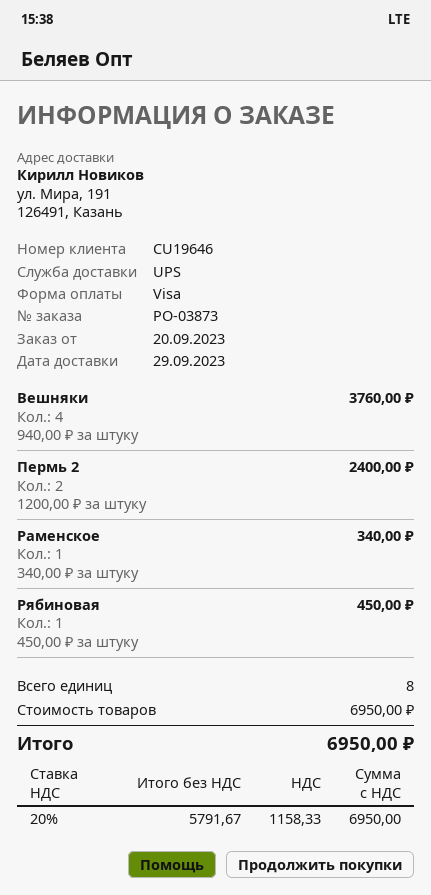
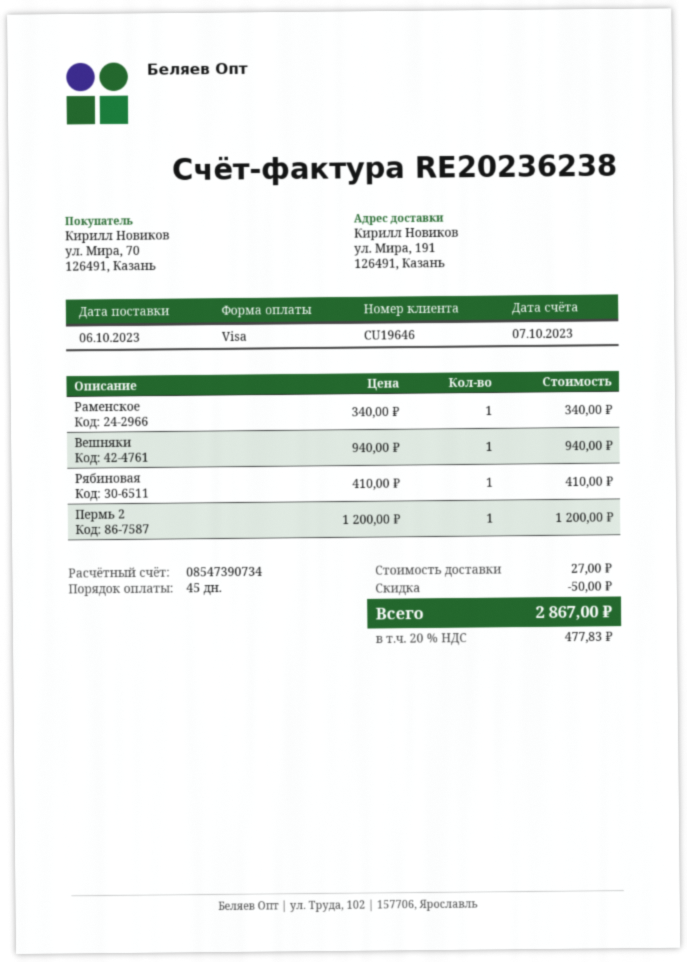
delivery date: 2023-09-29 -> 2023-10-06
Вешняки: 4 x 940.00 = 3760.00 -> 1 x 940.00 = 940.00
Пермь 2: 2 x 1200.00 = 2400.00 -> 1 x 1200.00 = 1200.00
Рябиновая: 1 x 450.00 = 450.00 -> 1 x 410.00 = 410.00
discount: none -> 50.00
shipping: none -> 27.00
tax: 20% = 1158.33 -> 20% = 477.83
total: 6950.00 -> 2867.00

